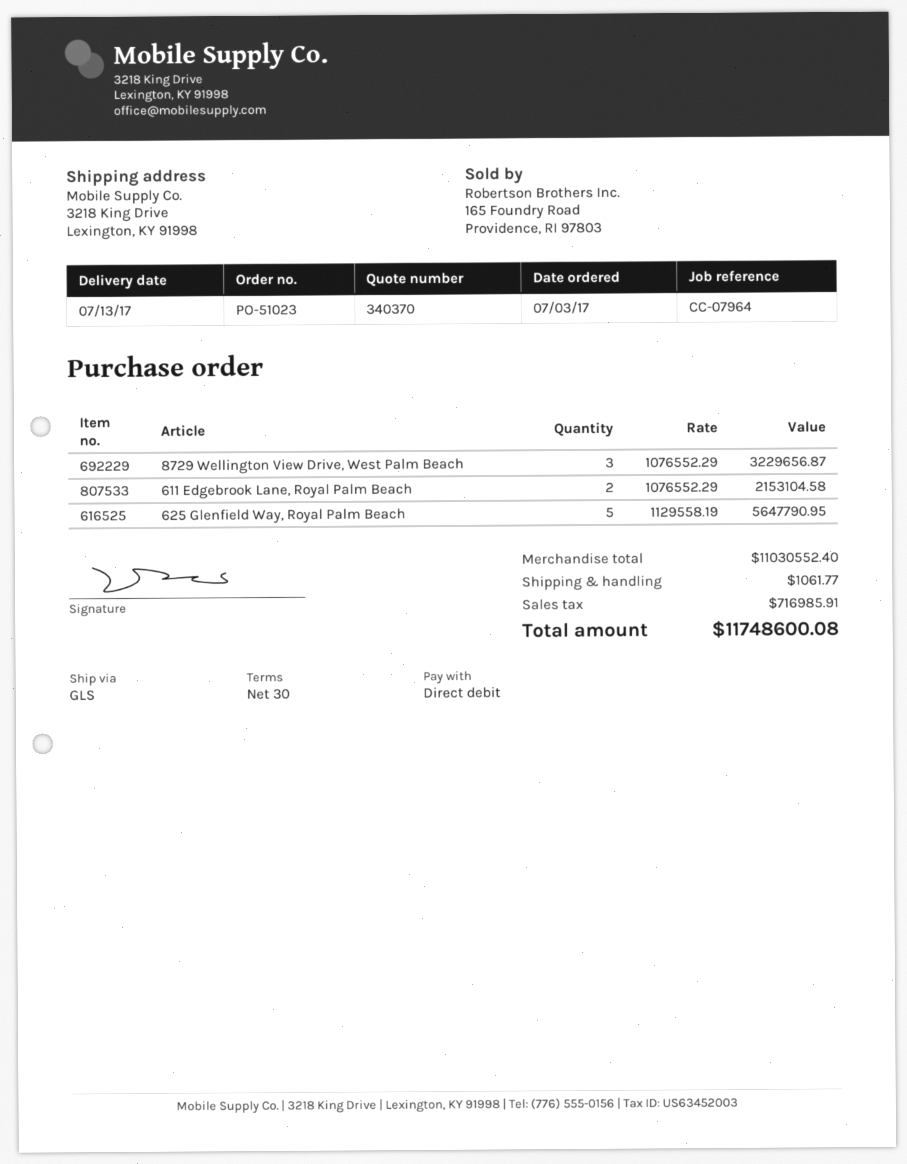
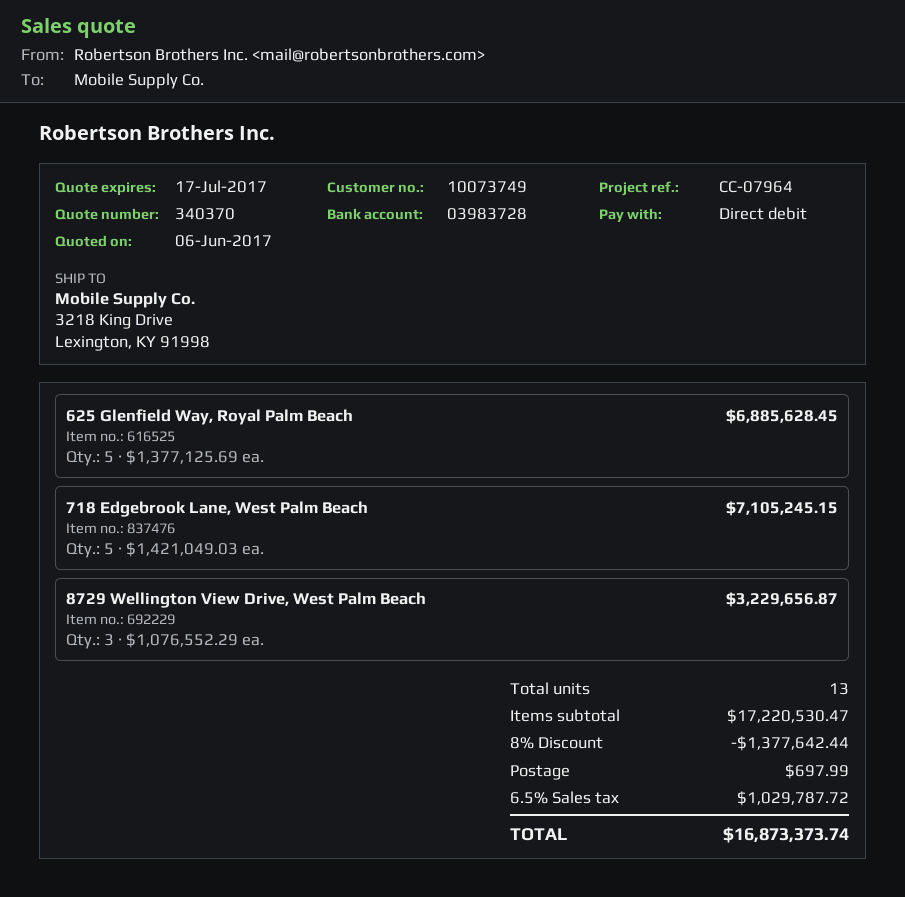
611 Edgebrook Lane, Royal Palm Beach: 2 x 1076552.29 = 2153104.58 -> none
625 Glenfield Way, Royal Palm Beach: 5 x 1129558.19 = 5647790.95 -> 5 x 1377125.69 = 6885628.45
718 Edgebrook Lane, West Palm Beach: none -> 5 x 1421049.03 = 7105245.15
subtotal: 11030552.40 -> 17220530.47
discount: none -> 8% = 1377642.44
shipping: 1061.77 -> 697.99
tax: 716985.91 -> 1029787.72
total: 11748600.08 -> 16873373.74

